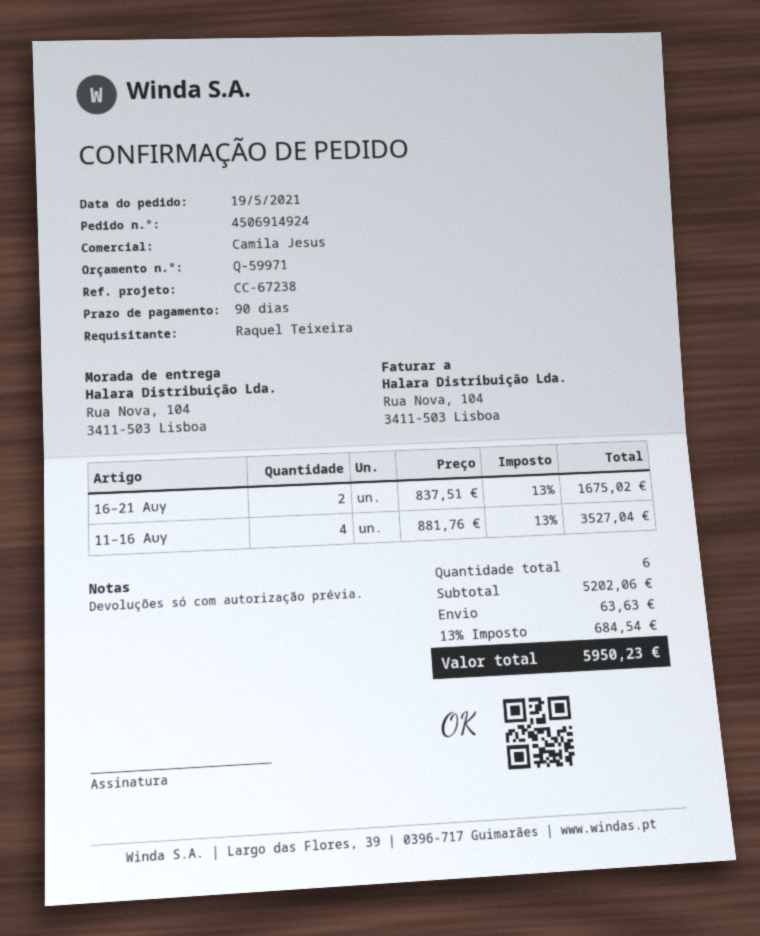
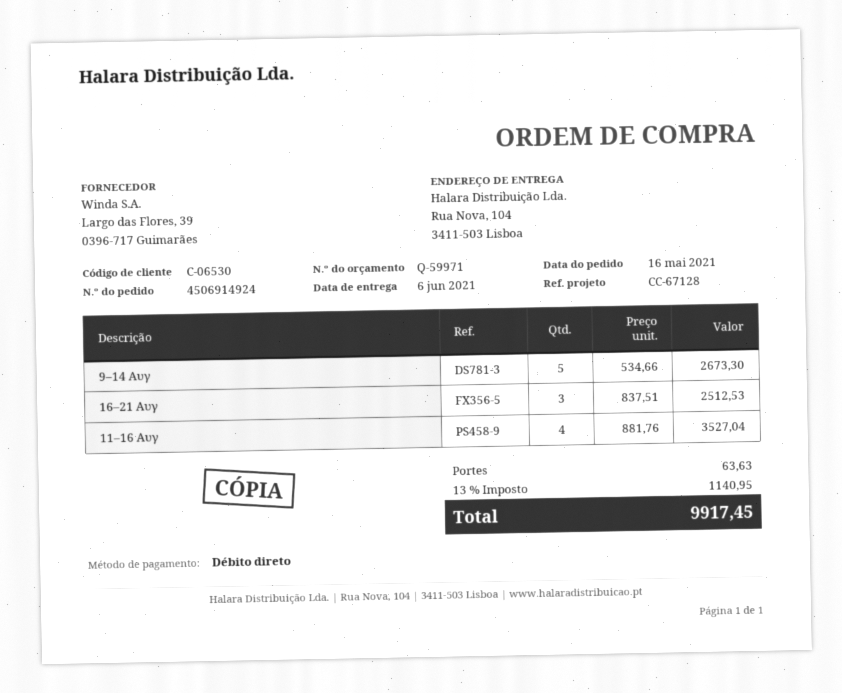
order date: 2021-05-19 -> 2021-05-16
reference: CC-67238 -> CC-67128
16–21 Αυγ: 2 x 837.51 = 1675.02 -> 3 x 837.51 = 2512.53
9–14 Αυγ: none -> 5 x 534.66 = 2673.30
tax: 13% = 684.54 -> 13% = 1140.95
total: 5950.23 -> 9917.45

